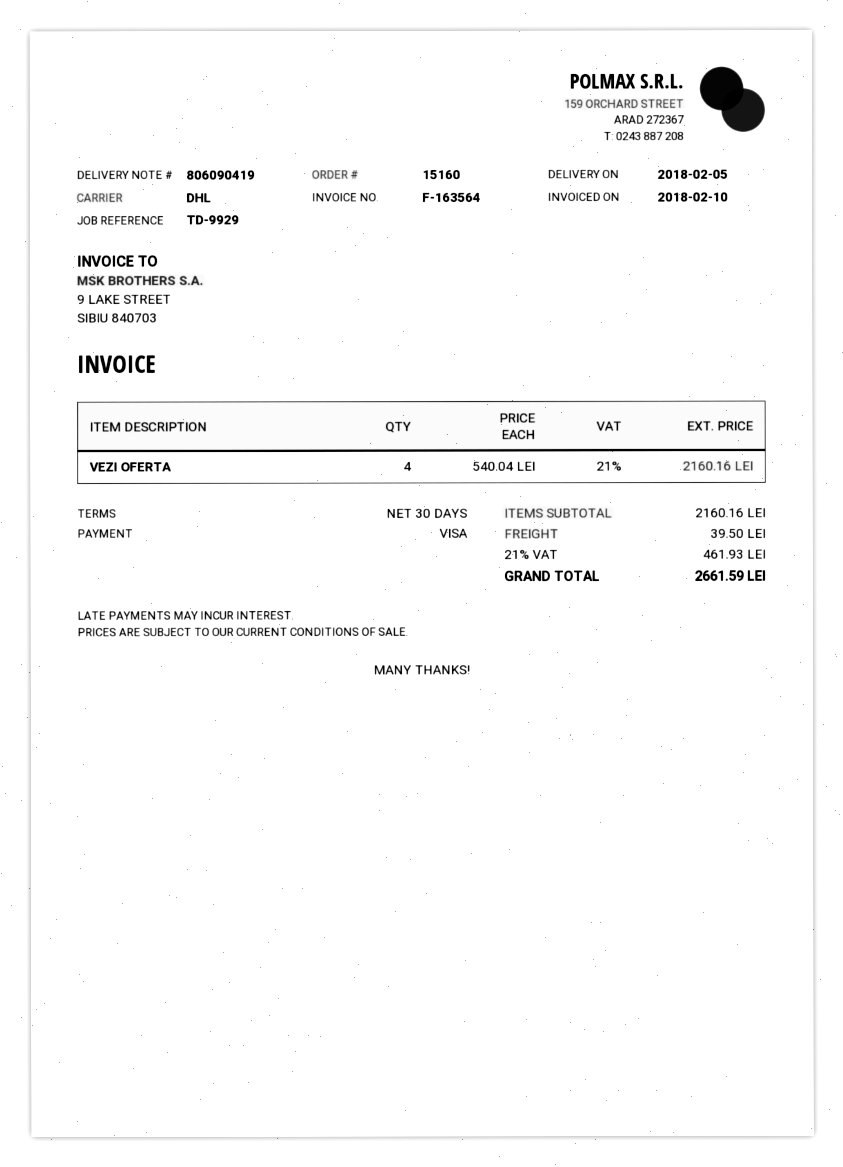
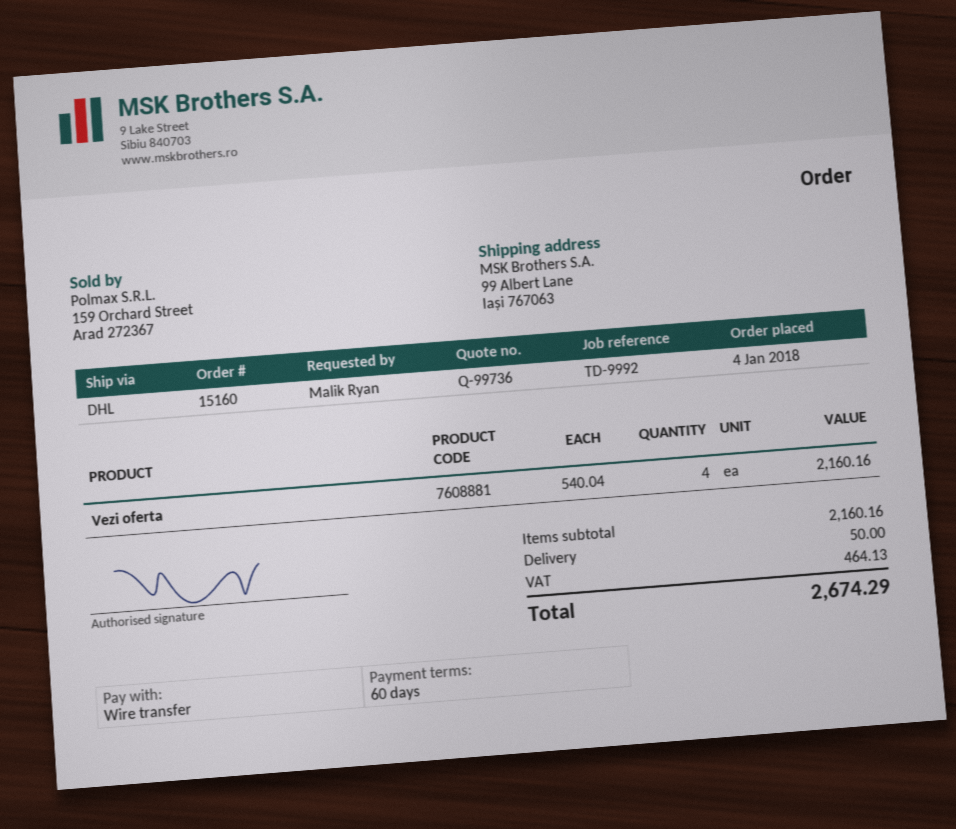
payment terms: 30 days -> 60 days
reference: TD-9929 -> TD-9992
payment method: Visa -> bank transfer
shipping: 39.50 -> 50.00
tax: 461.93 -> 464.13
total: 2661.59 -> 2674.29

